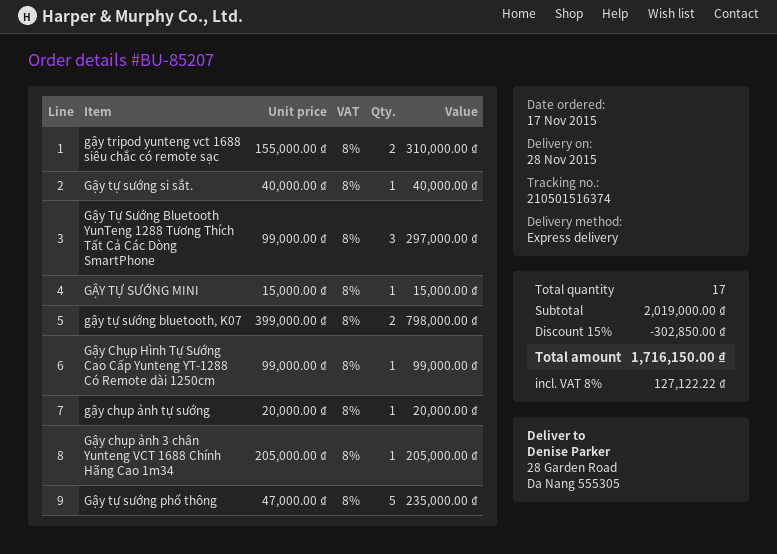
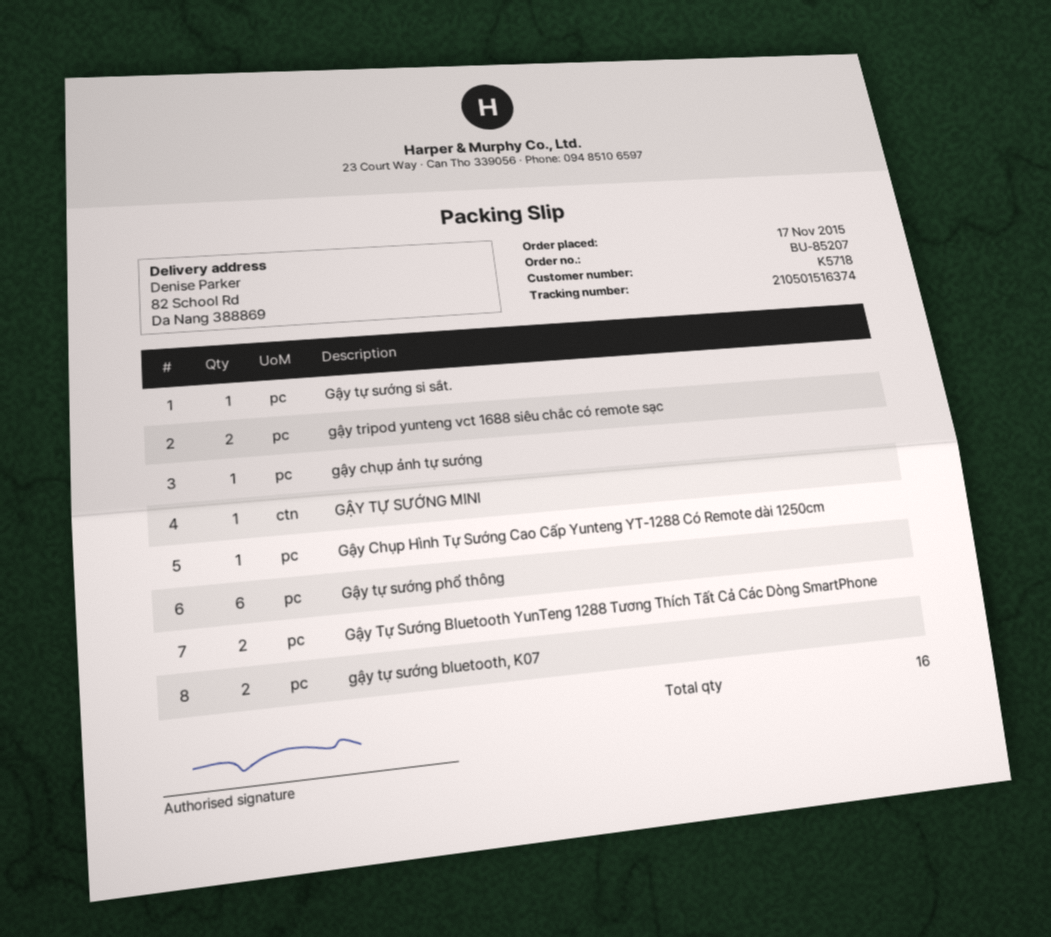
ship to: 28 Garden Road, Da Nang 555305 -> 82 School Rd, Da Nang 388869
Gậy Tự Sướng Bluetooth YunTeng 1288 Tương Thích Tất Cả Các Dòng SmartPhone: 3 -> 2
Gậy chụp ảnh 3 chân Yunteng VCT 1688 Chính Hãng Cao 1m34: 1 -> none
Gậy tự sướng phổ thông: 5 -> 6
total quantity: 17 -> 16

